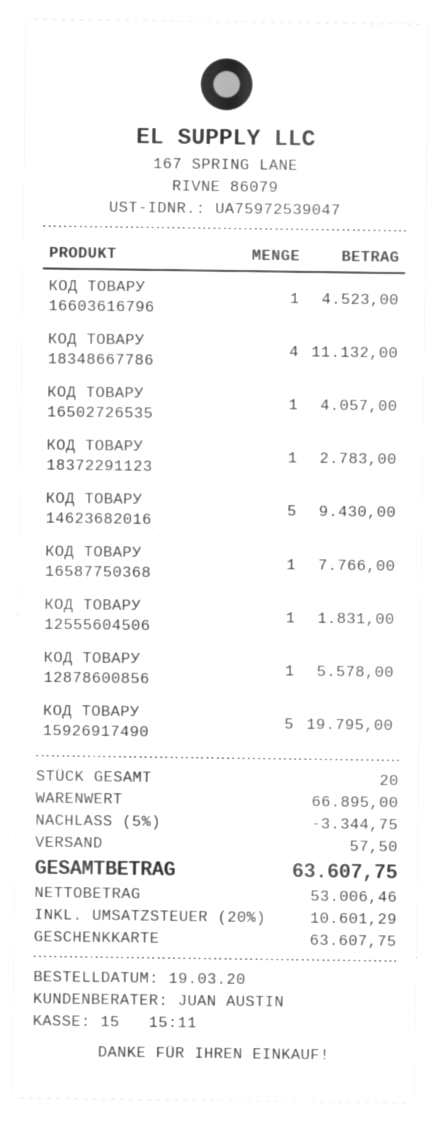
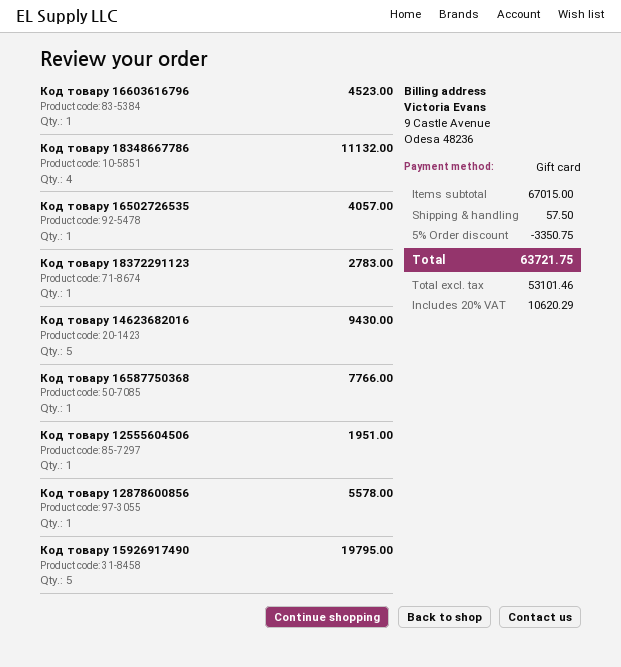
КОД ТОВАРУ 12555604506: 1 for 1831.00 -> 1 for 1951.00
subtotal: 66895.00 -> 67015.00
discount: 5% = 3344.75 -> 5% = 3350.75
net: 53006.46 -> 53101.46
tax: 20% = 10601.29 -> 20% = 10620.29
total: 63607.75 -> 63721.75

